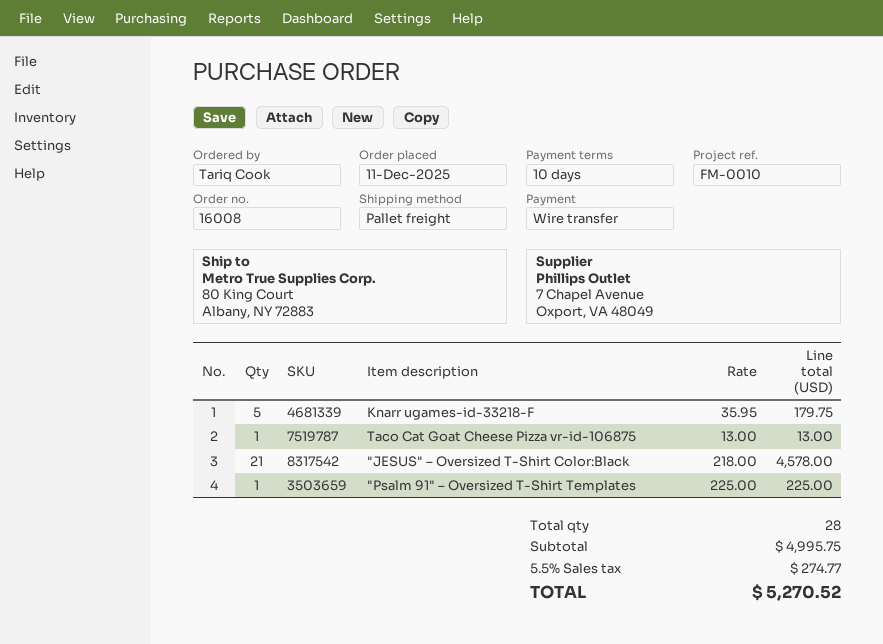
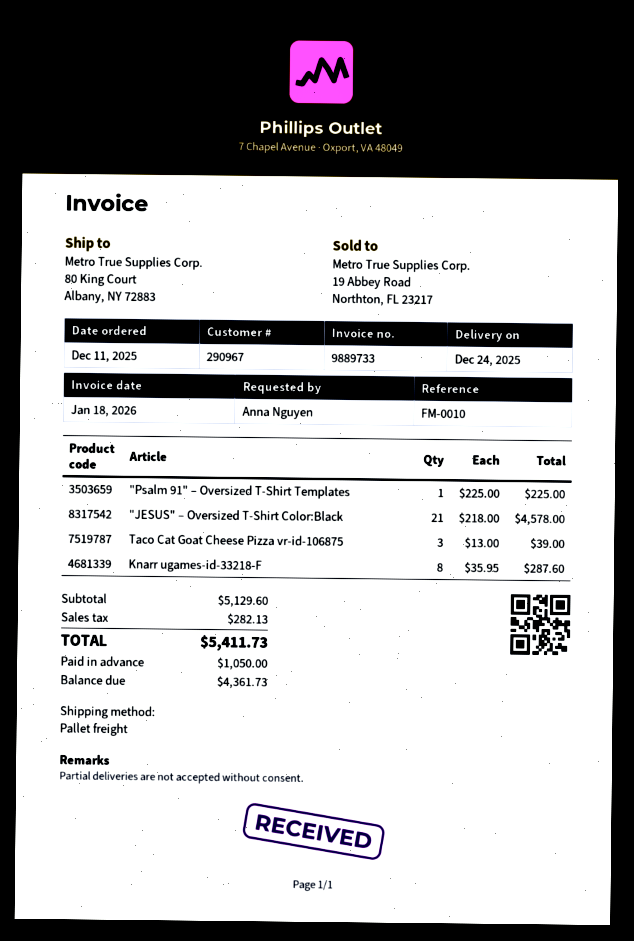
ordered by: Tariq Cook -> Anna Nguyen
Knarr ugames-id-33218-F: 5 x 35.95 = 179.75 -> 8 x 35.95 = 287.60
Taco Cat Goat Cheese Pizza vr-id-106875: 1 x 13.00 = 13.00 -> 3 x 13.00 = 39.00
subtotal: 4995.75 -> 5129.60
tax: 274.77 -> 282.13
total: 5270.52 -> 5411.73

